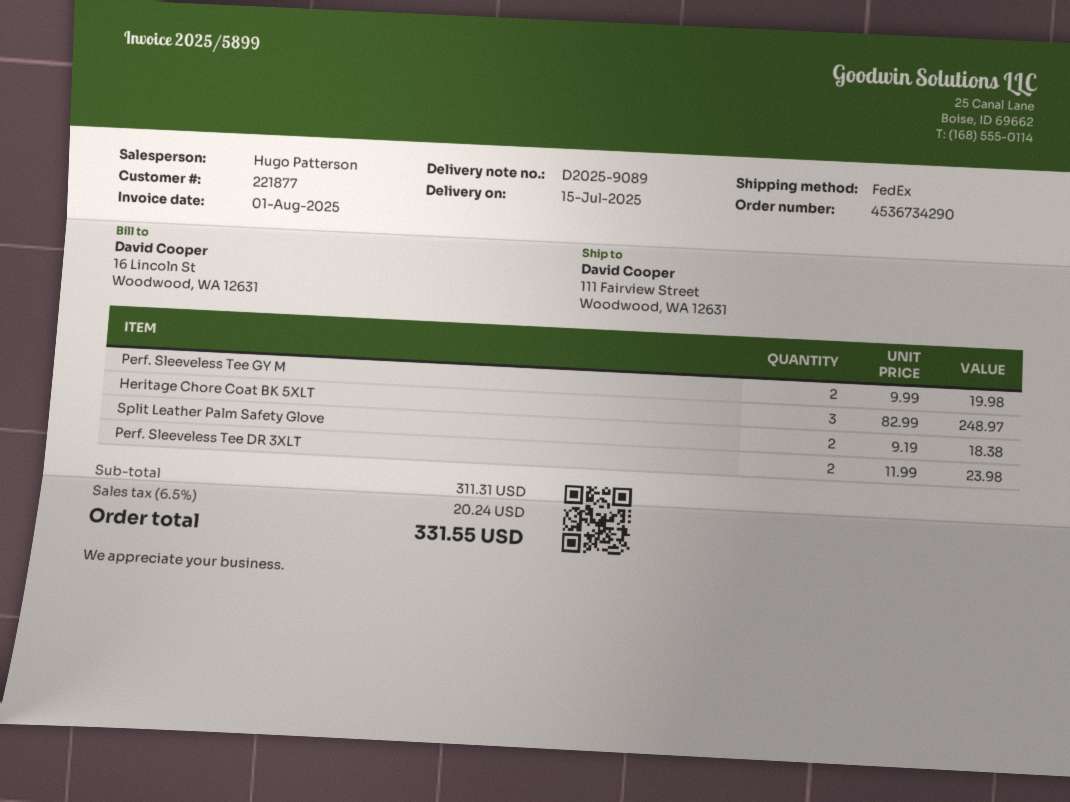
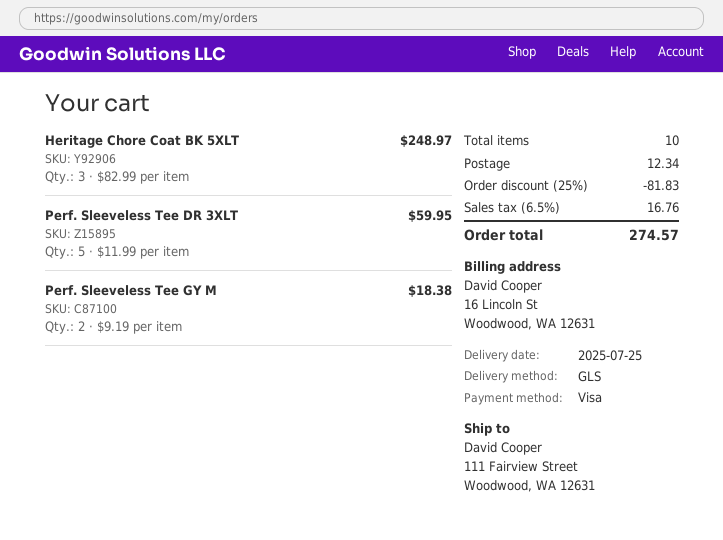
delivery date: 2025-07-15 -> 2025-07-25
shipping method: FedEx -> GLS
Perf. Sleeveless Tee GY M: 2 x 9.99 = 19.98 -> 2 x 9.19 = 18.38
Split Leather Palm Safety Glove: 2 x 9.19 = 18.38 -> none
Perf. Sleeveless Tee DR 3XLT: 2 x 11.99 = 23.98 -> 5 x 11.99 = 59.95
discount: none -> 25% = 81.83
shipping: none -> 12.34
tax: 6.5% = 20.24 -> 6.5% = 16.76
total: 331.55 -> 274.57

